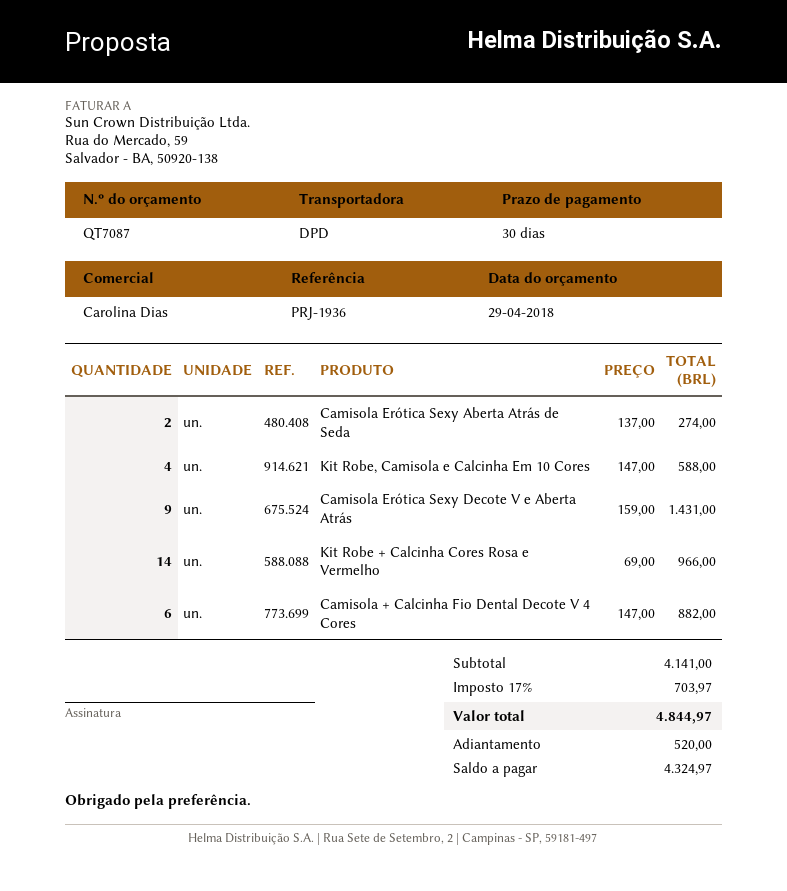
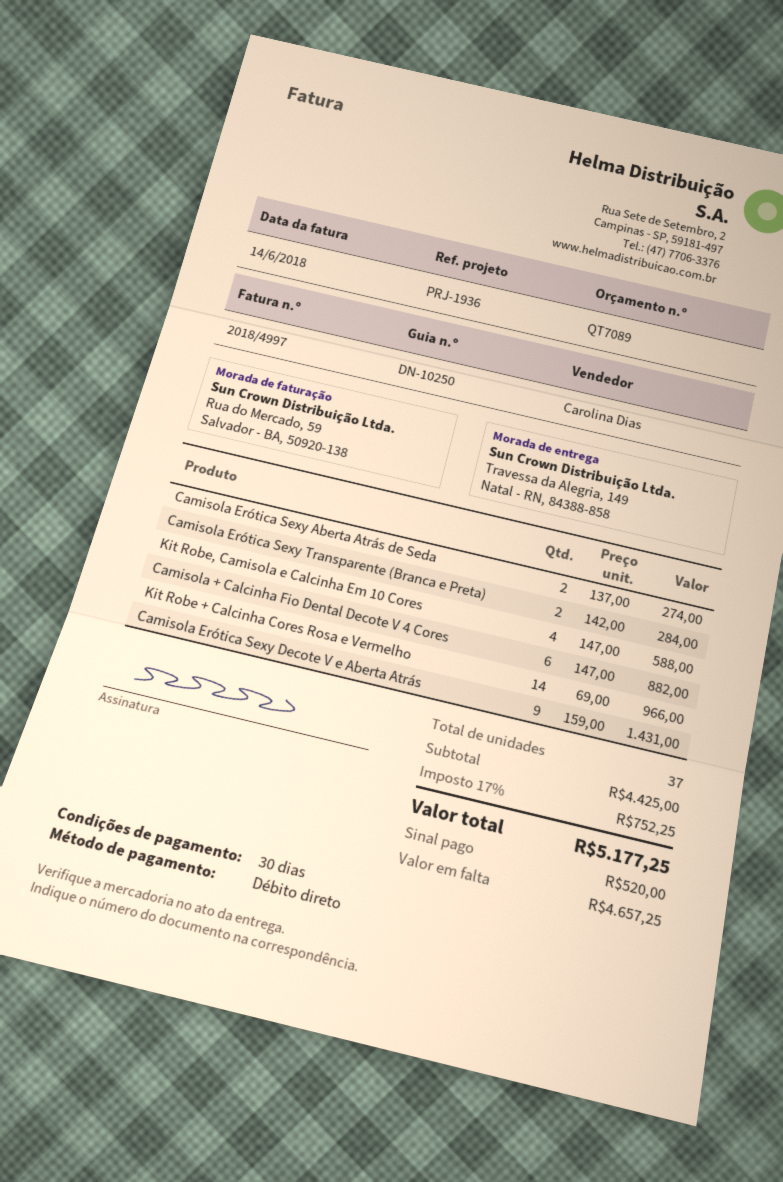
quote number: QT7087 -> QT7089
Camisola Erótica Sexy Transparente (Branca e Preta): none -> 2 x 142.00 = 284.00
subtotal: 4141.00 -> 4425.00
tax: 17% = 703.97 -> 17% = 752.25
total: 4844.97 -> 5177.25
balance: 4324.97 -> 4657.25

